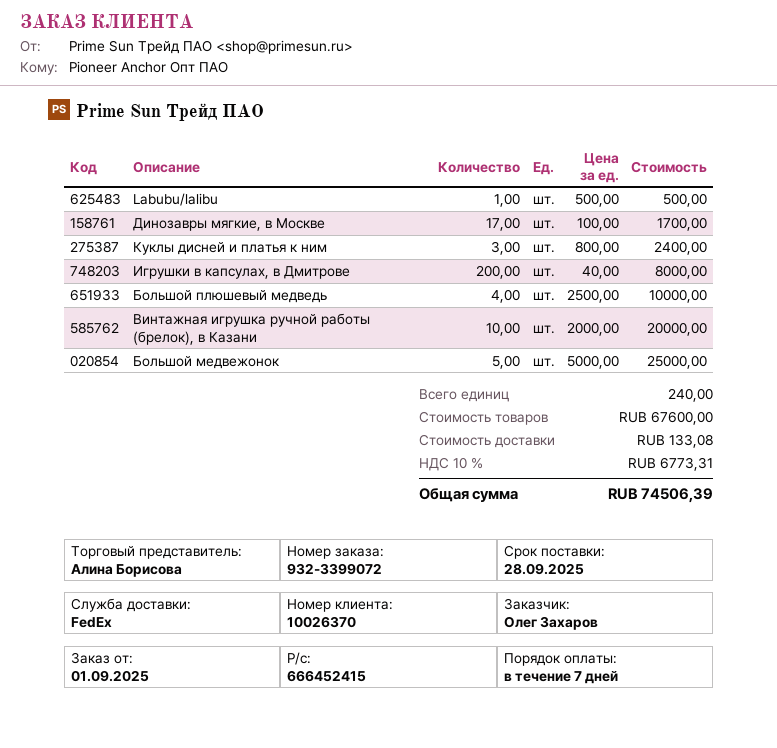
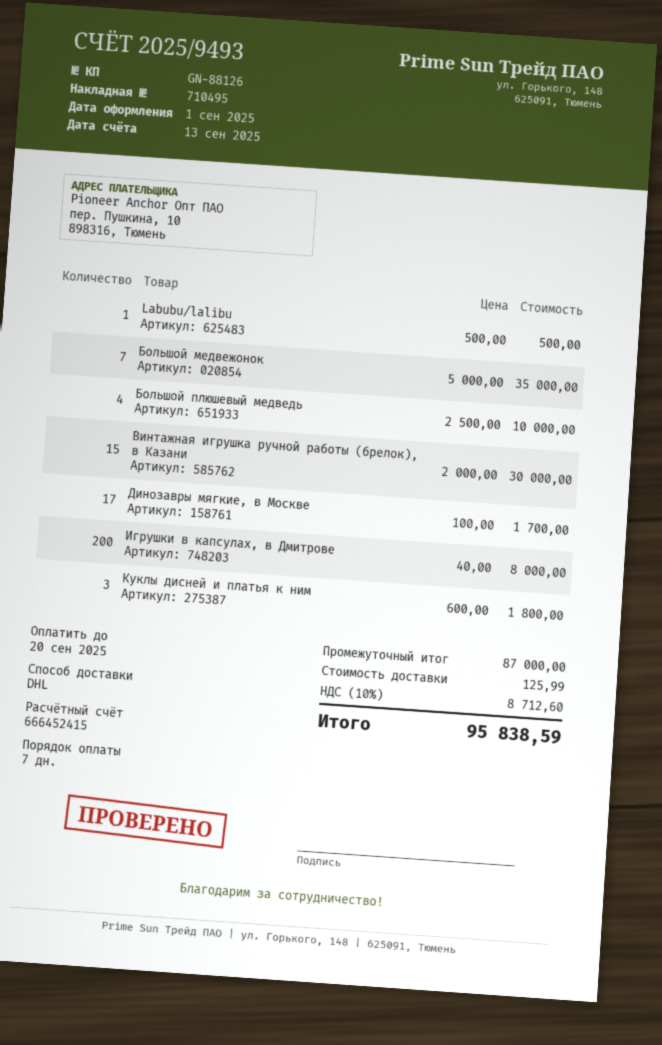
shipping method: FedEx -> DHL
Куклы дисней и платья к ним: 3 x 800.00 = 2400.00 -> 3 x 600.00 = 1800.00
Винтажная игрушка ручной работы (брелок), в Казани: 10 x 2000.00 = 20000.00 -> 15 x 2000.00 = 30000.00
Большой медвежонок: 5 x 5000.00 = 25000.00 -> 7 x 5000.00 = 35000.00
subtotal: 67600.00 -> 87000.00
shipping: 133.08 -> 125.99
tax: 10% = 6773.31 -> 10% = 8712.60
total: 74506.39 -> 95838.59

